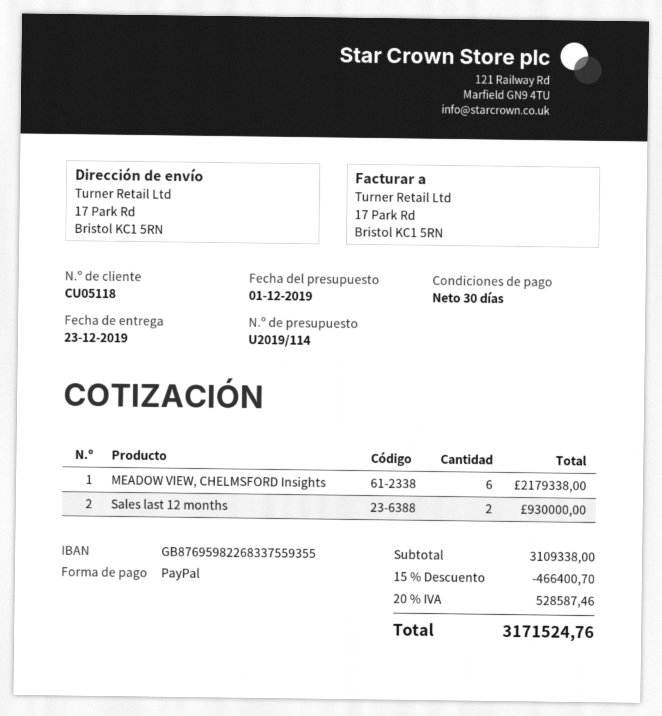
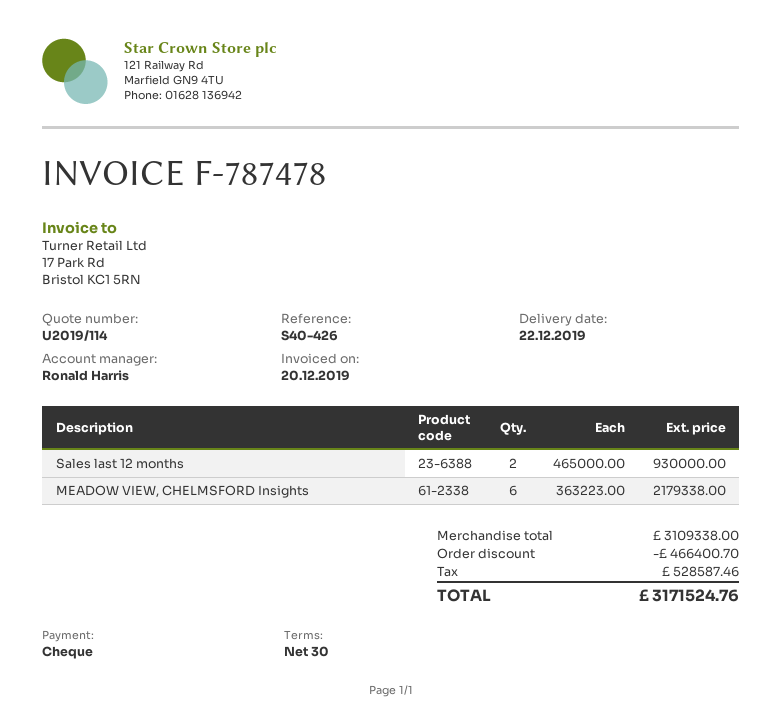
delivery date: 2019-12-23 -> 2019-12-22
payment method: PayPal -> cheque

